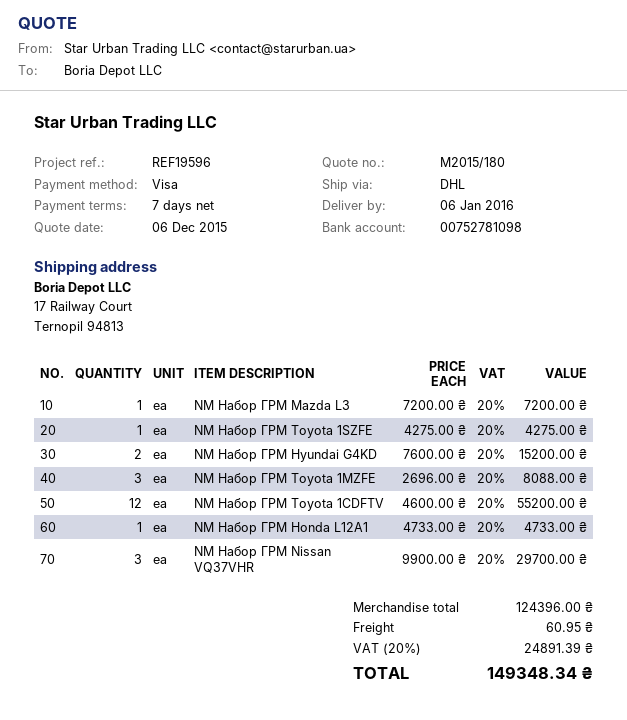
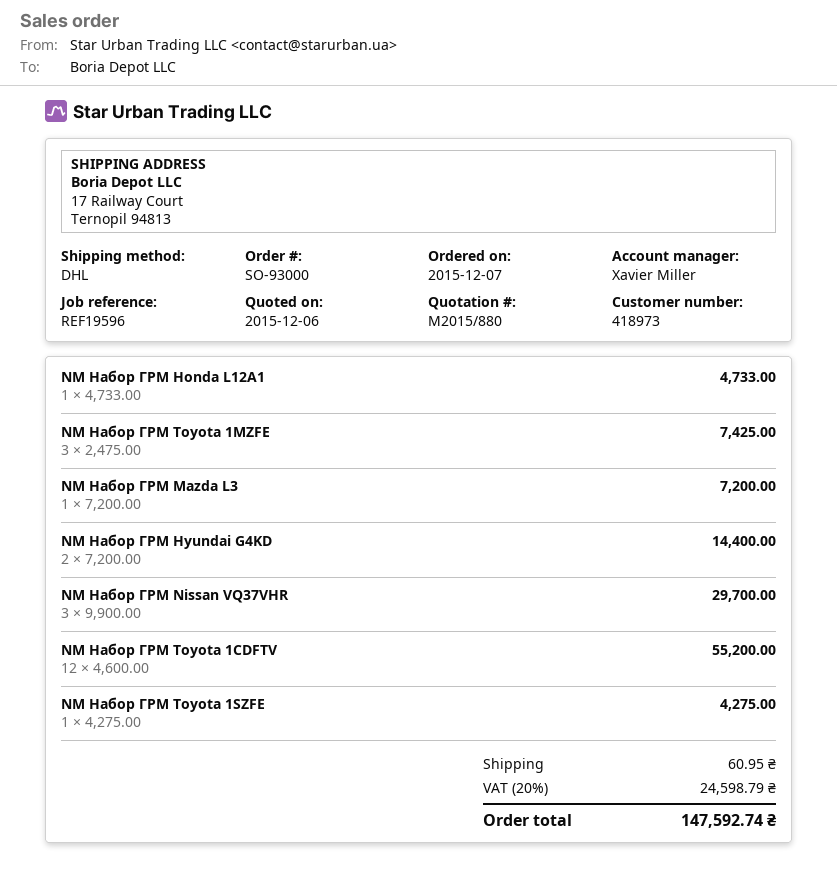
quote number: M2015/180 -> M2015/880
NM Набор ГРМ Hyundai G4KD: 2 x 7600.00 = 15200.00 -> 2 x 7200.00 = 14400.00
NM Набор ГРМ Toyota 1MZFE: 3 x 2696.00 = 8088.00 -> 3 x 2475.00 = 7425.00
tax: 20% = 24891.39 -> 20% = 24598.79
total: 149348.34 -> 147592.74

